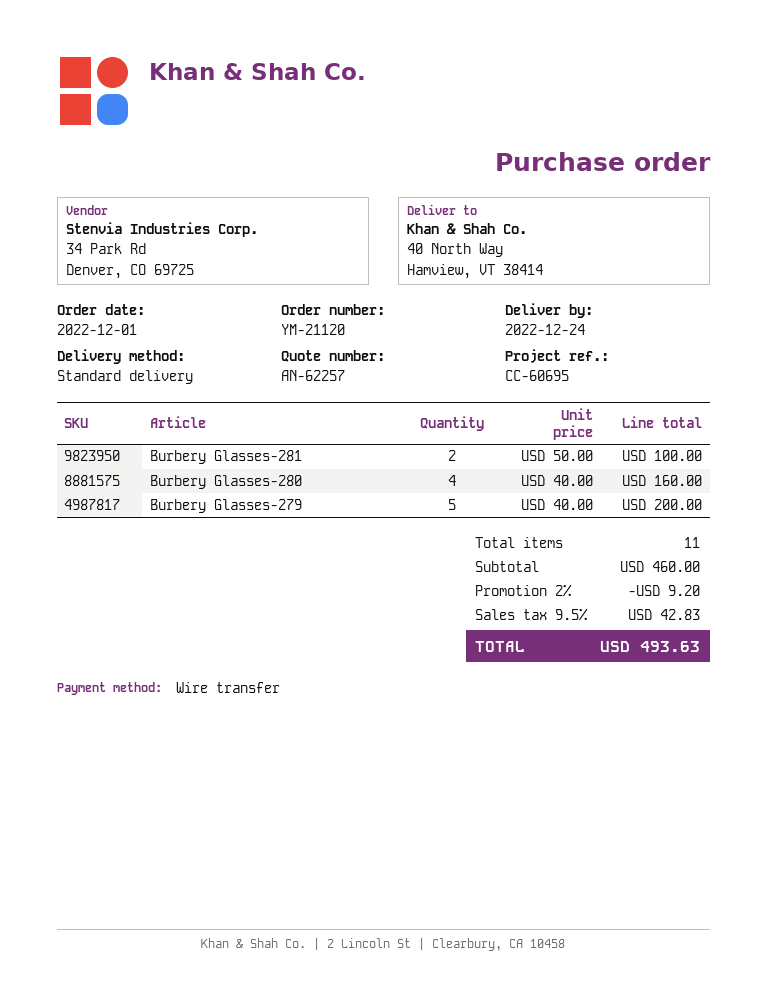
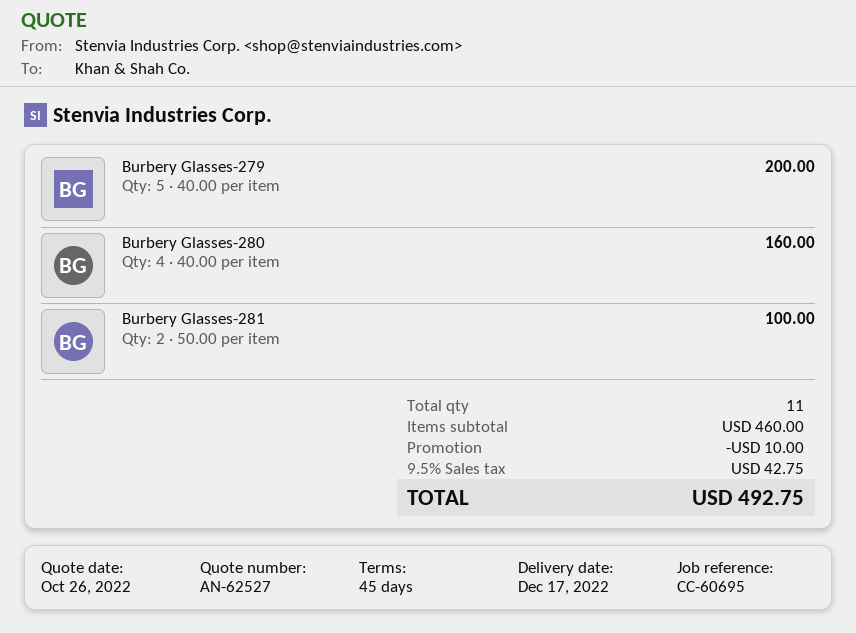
quote number: AN-62257 -> AN-62527
delivery date: 2022-12-24 -> 2022-12-17
discount: 9.20 -> 10.00
tax: 9.5% = 42.83 -> 9.5% = 42.75
total: 493.63 -> 492.75

